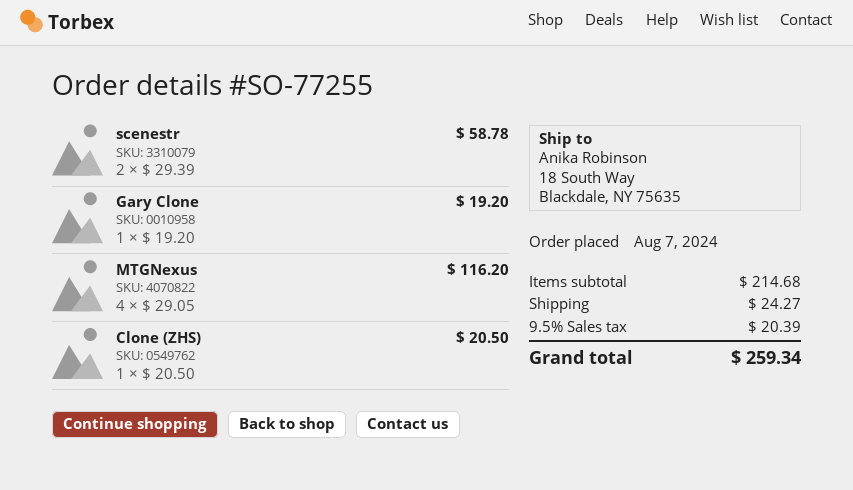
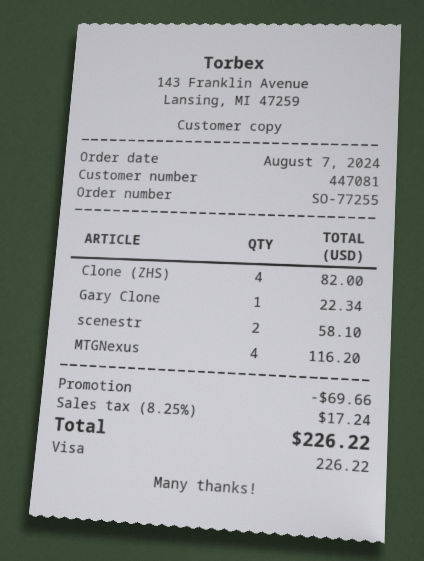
scenestr: 2 for 58.78 -> 2 for 58.10
Gary Clone: 1 for 19.20 -> 1 for 22.34
Clone (ZHS): 1 for 20.50 -> 4 for 82.00
discount: none -> 69.66
shipping: 24.27 -> none
tax: 9.5% = 20.39 -> 8.25% = 17.24
total: 259.34 -> 226.22

